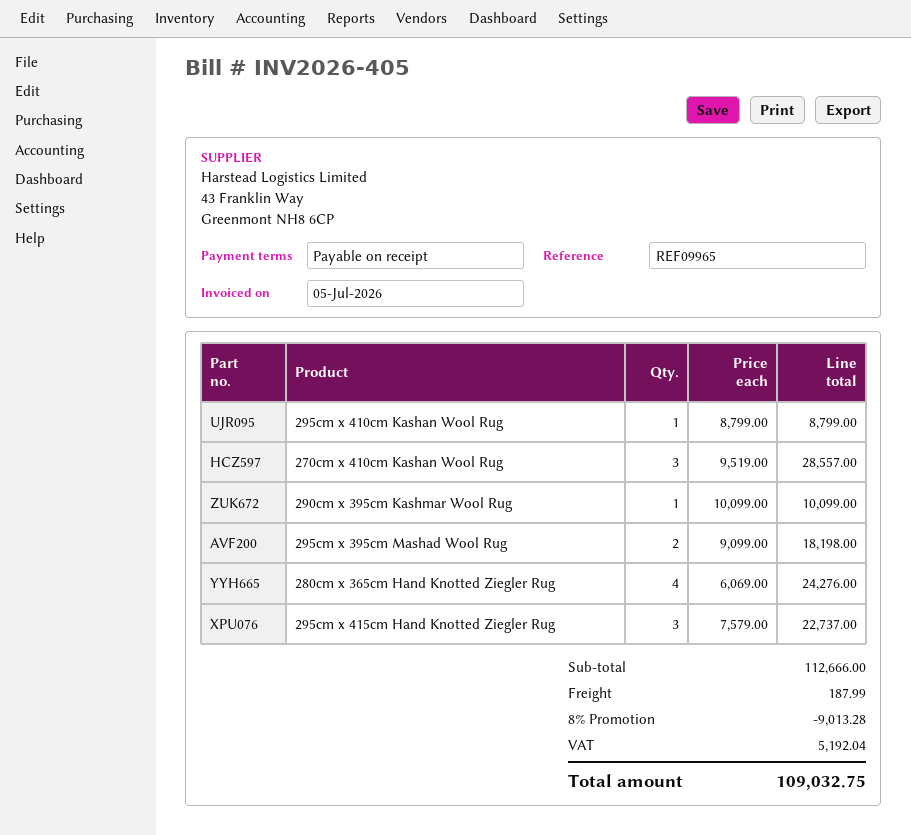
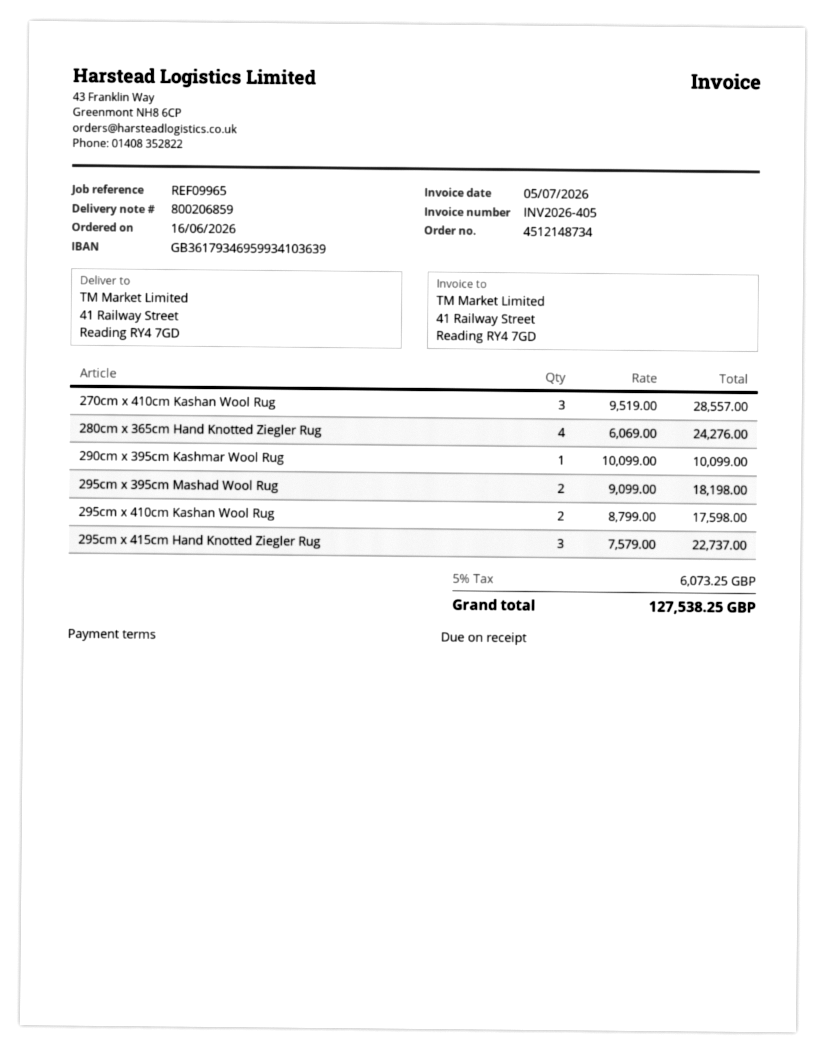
295cm x 410cm Kashan Wool Rug: 1 x 8799.00 = 8799.00 -> 2 x 8799.00 = 17598.00
discount: 8% = 9013.28 -> none
shipping: 187.99 -> none
tax: 5192.04 -> 6073.25
total: 109032.75 -> 127538.25

